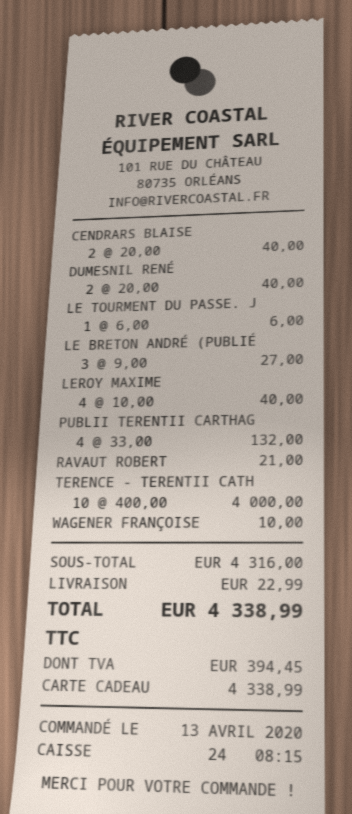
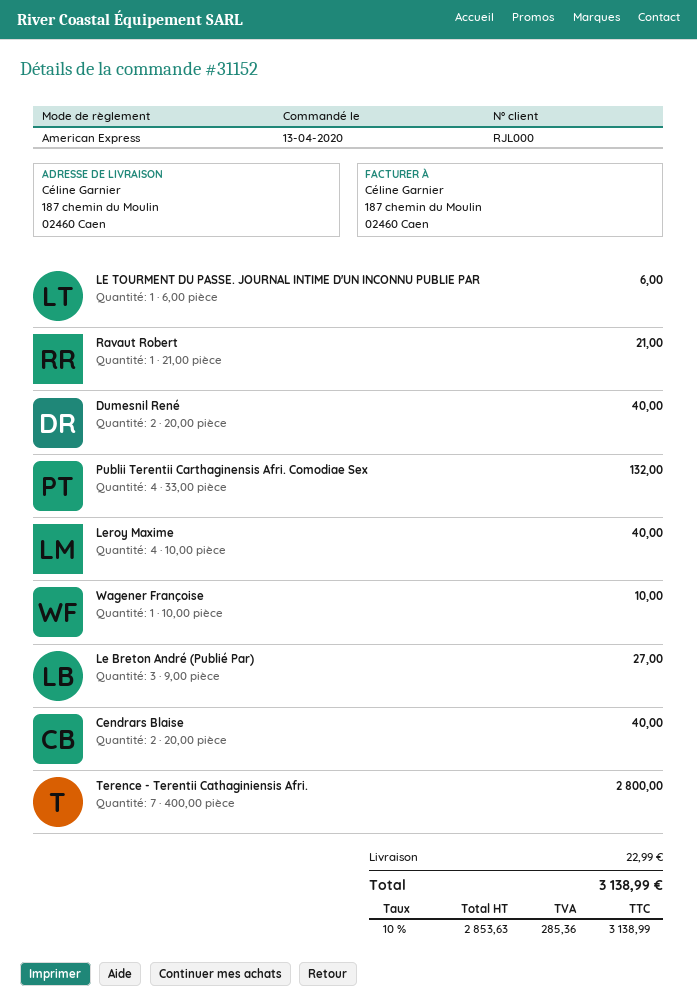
payment method: gift card -> American Express
TERENCE - TERENTII CATH: 10 x 400.00 = 4000.00 -> 7 x 400.00 = 2800.00
tax: 394.45 -> 285.36
total: 4338.99 -> 3138.99

